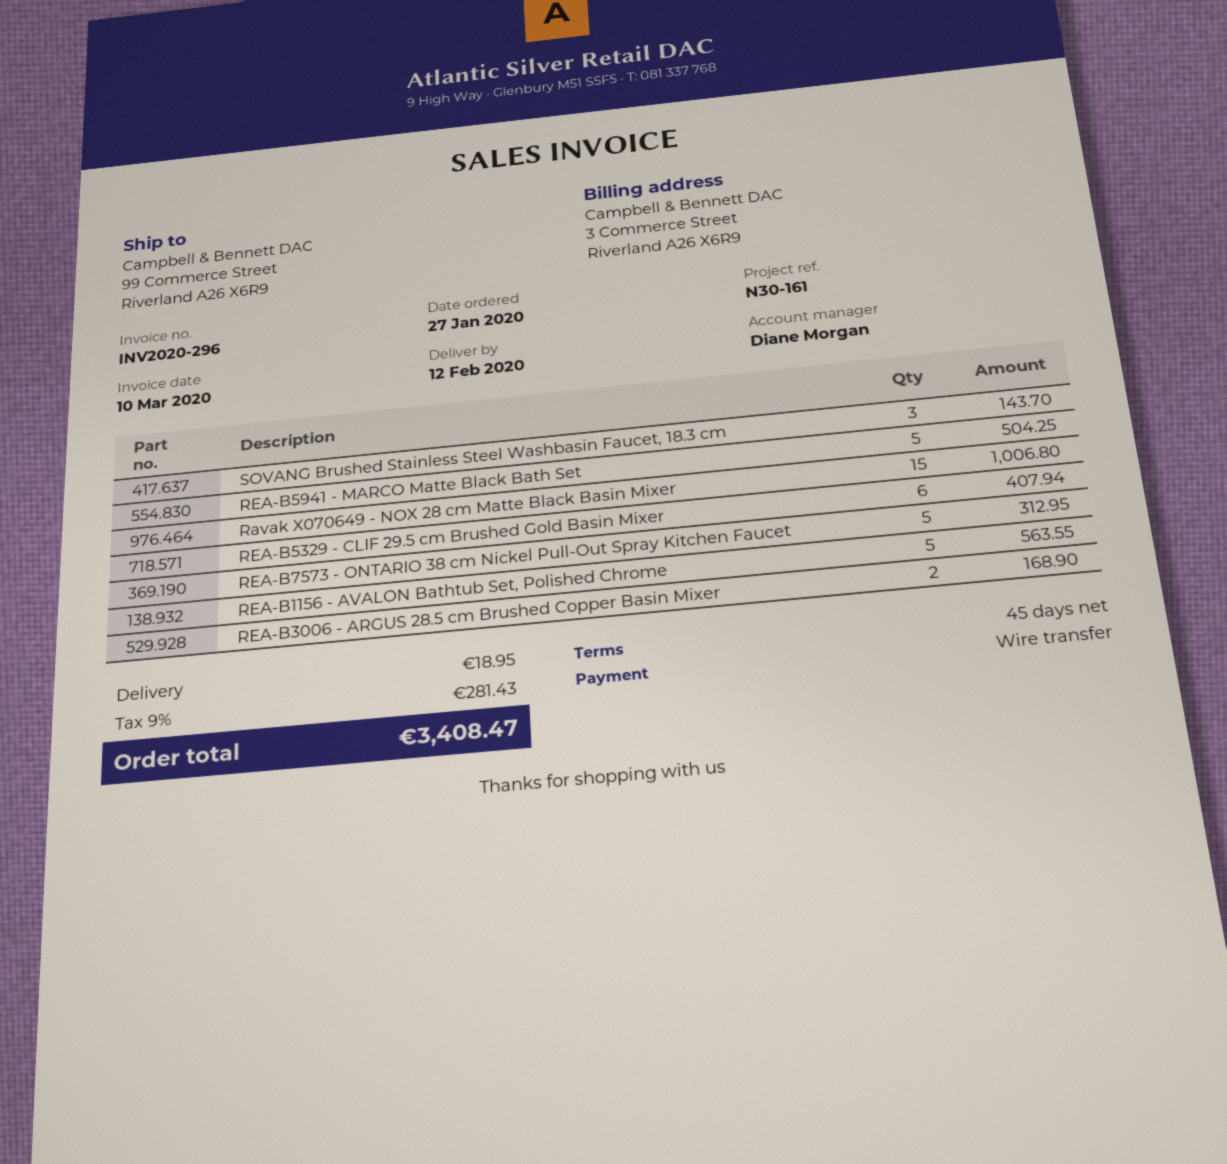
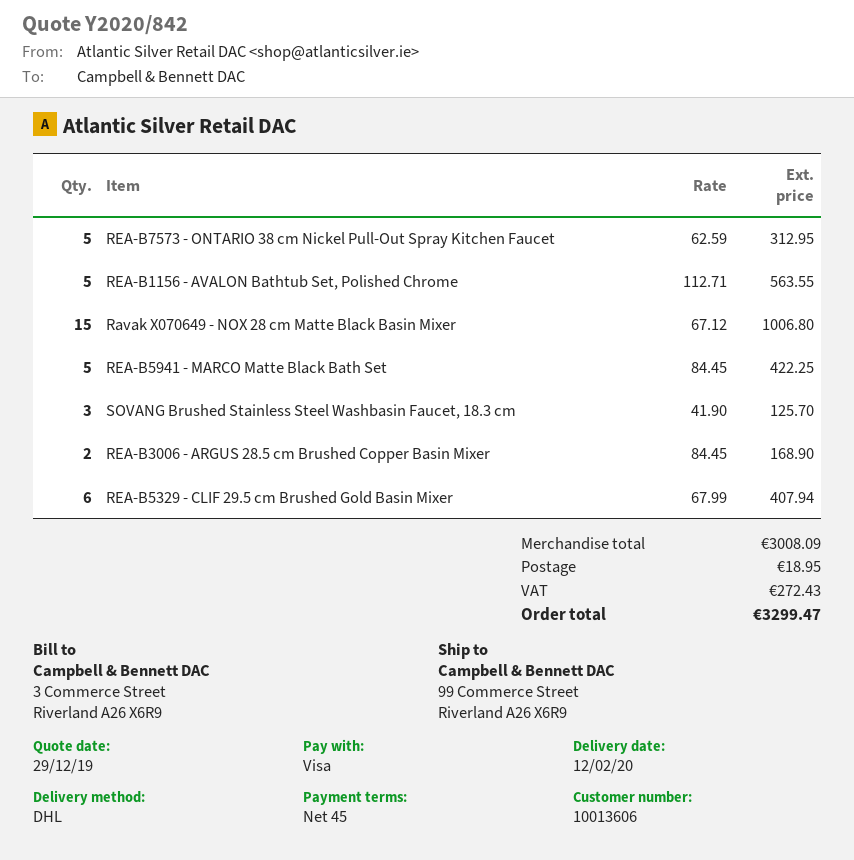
payment method: bank transfer -> Visa
SOVANG Brushed Stainless Steel Washbasin Faucet, 18.3 cm: 3 for 143.70 -> 3 for 125.70
REA-B5941 - MARCO Matte Black Bath Set: 5 for 504.25 -> 5 for 422.25
tax: 281.43 -> 272.43
total: 3408.47 -> 3299.47

